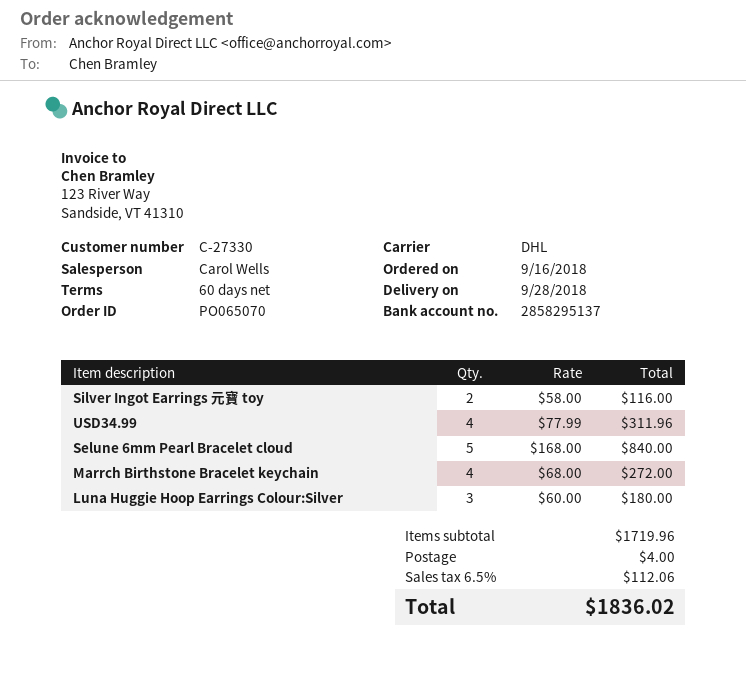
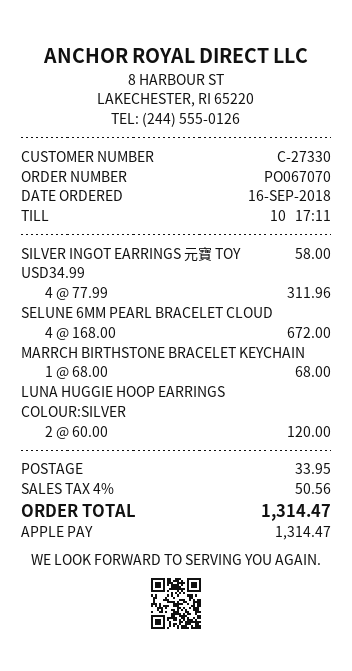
order number: PO065070 -> PO067070
Silver Ingot Earrings 元寶 toy: 2 x 58.00 = 116.00 -> 1 x 58.00 = 58.00
Selune 6mm Pearl Bracelet cloud: 5 x 168.00 = 840.00 -> 4 x 168.00 = 672.00
Marrch Birthstone Bracelet keychain: 4 x 68.00 = 272.00 -> 1 x 68.00 = 68.00
Luna Huggie Hoop Earrings Colour:Silver: 3 x 60.00 = 180.00 -> 2 x 60.00 = 120.00
shipping: 4.00 -> 33.95
tax: 6.5% = 112.06 -> 4% = 50.56
total: 1836.02 -> 1314.47

